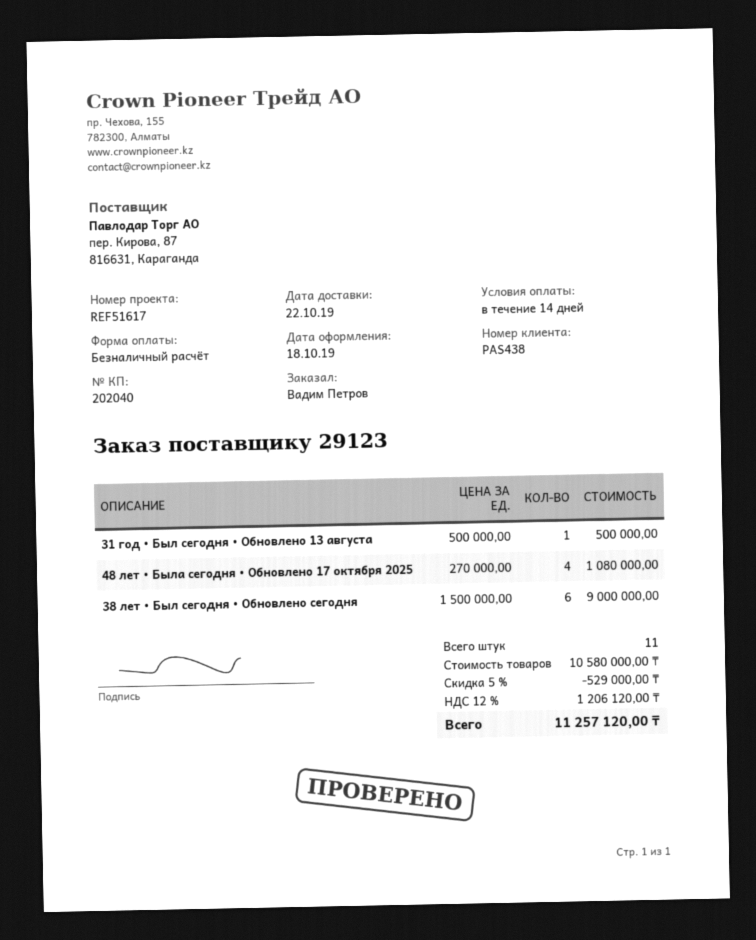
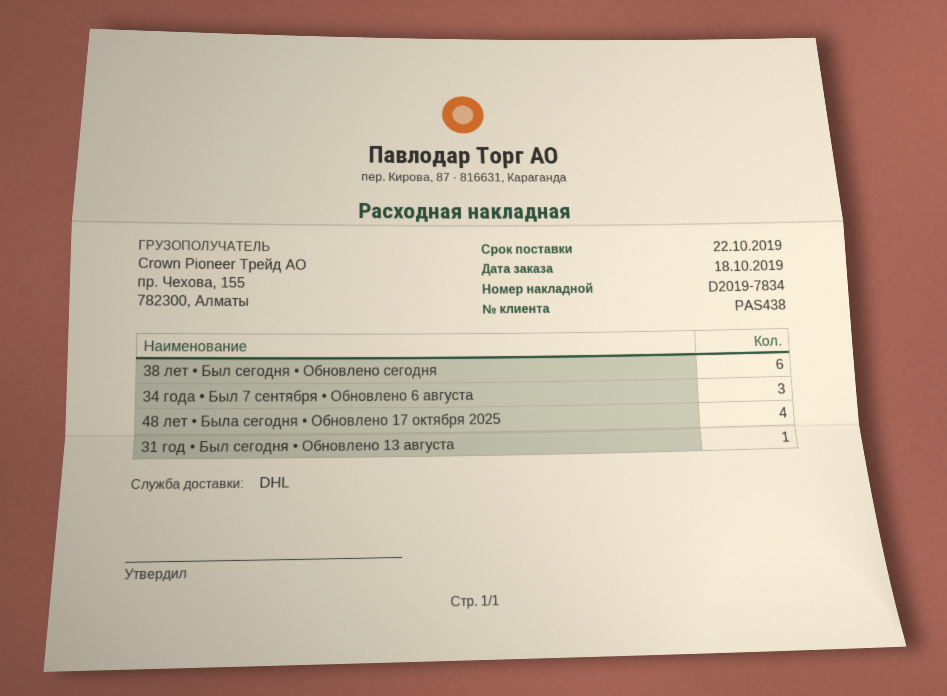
34 года • Был 7 сентября • Обновлено 6 августа: none -> 3

